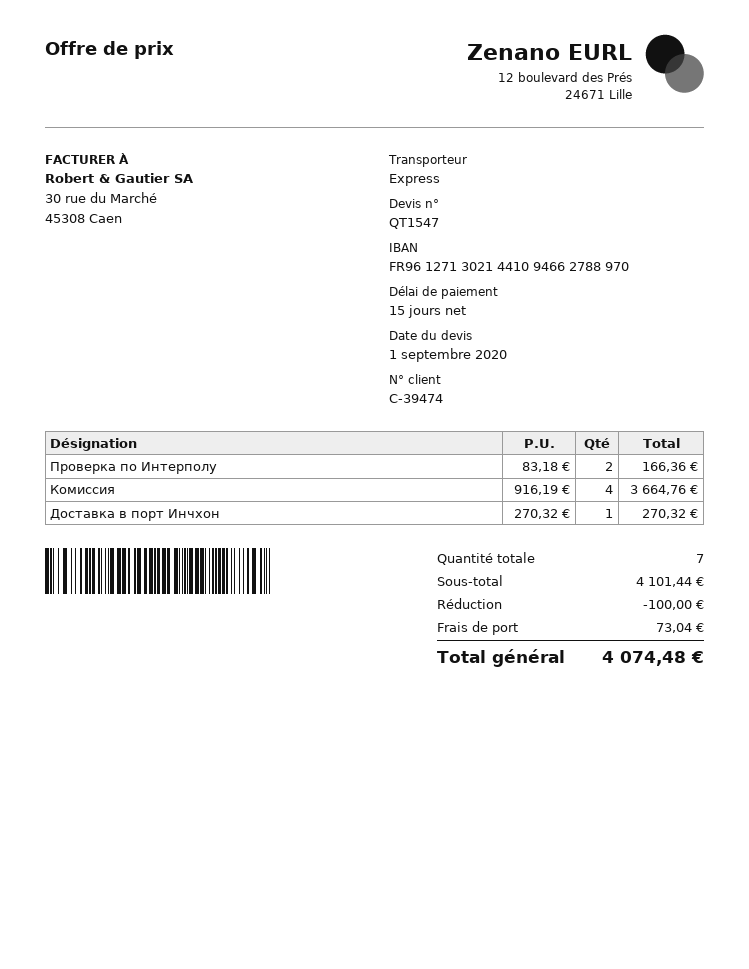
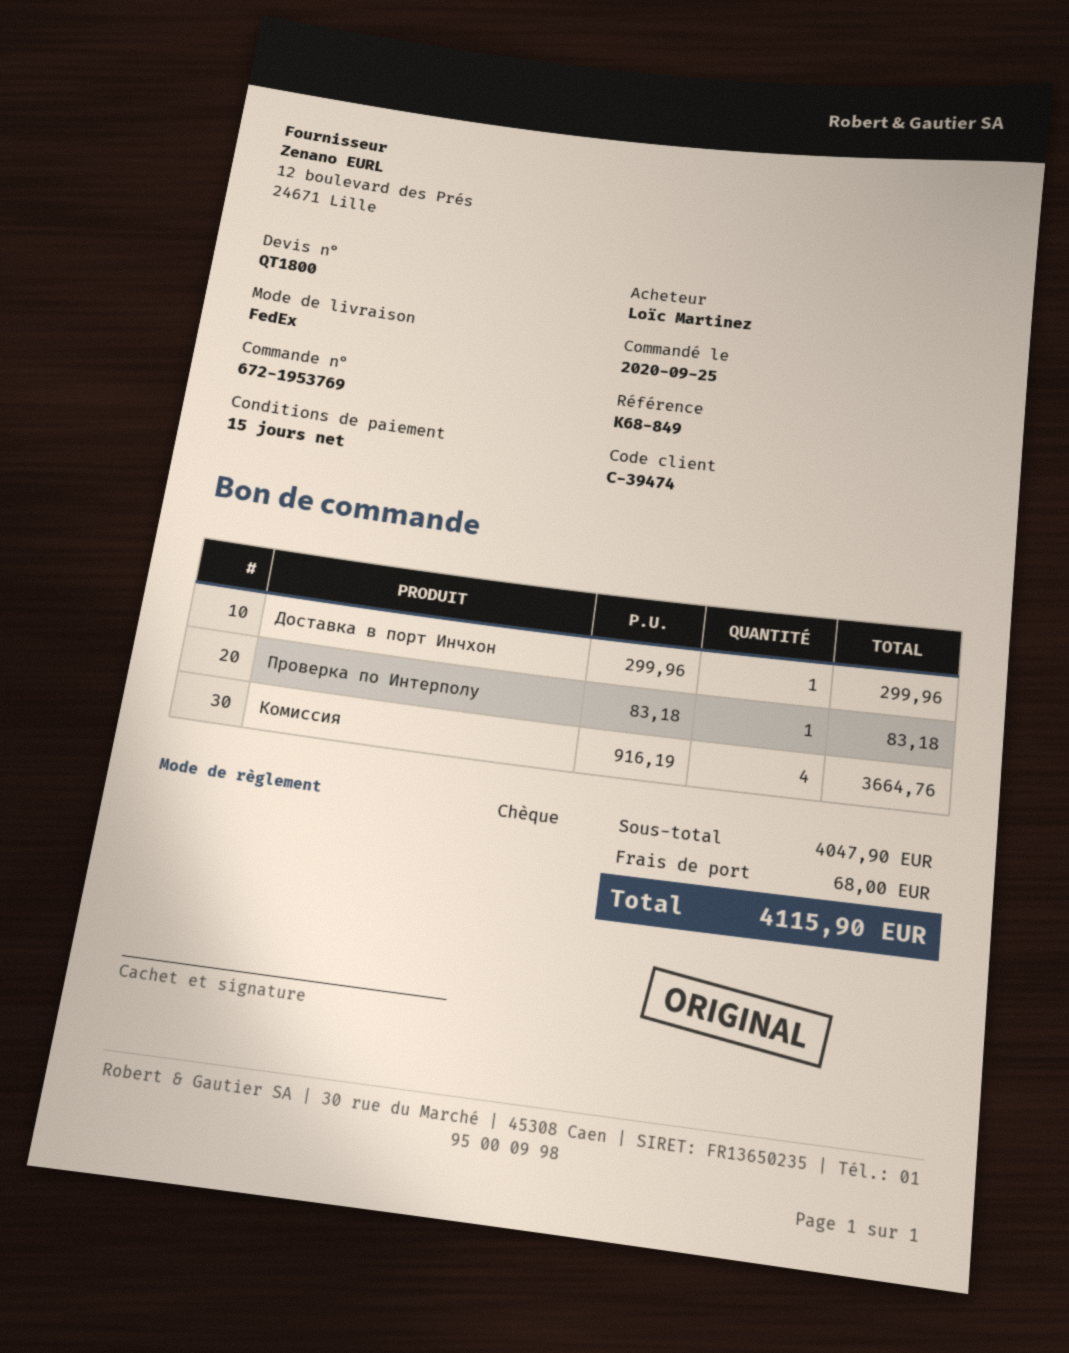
quote number: QT1547 -> QT1800
shipping method: express -> FedEx
Проверка по Интерполу: 2 x 83.18 = 166.36 -> 1 x 83.18 = 83.18
Доставка в порт Инчхон: 1 x 270.32 = 270.32 -> 1 x 299.96 = 299.96
subtotal: 4101.44 -> 4047.90
discount: 100.00 -> none
shipping: 73.04 -> 68.00
total: 4074.48 -> 4115.90

